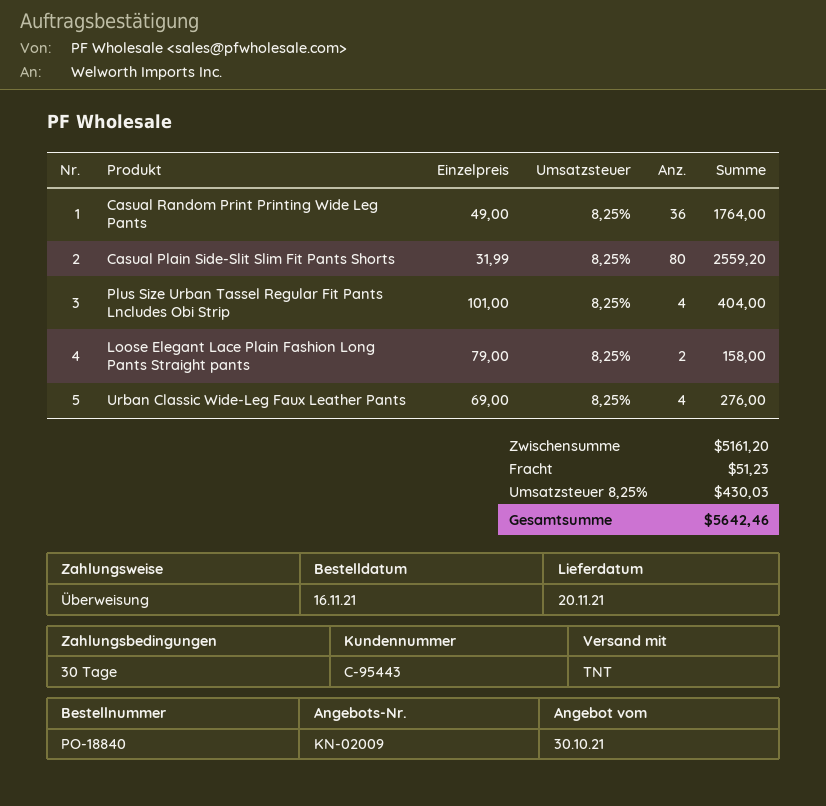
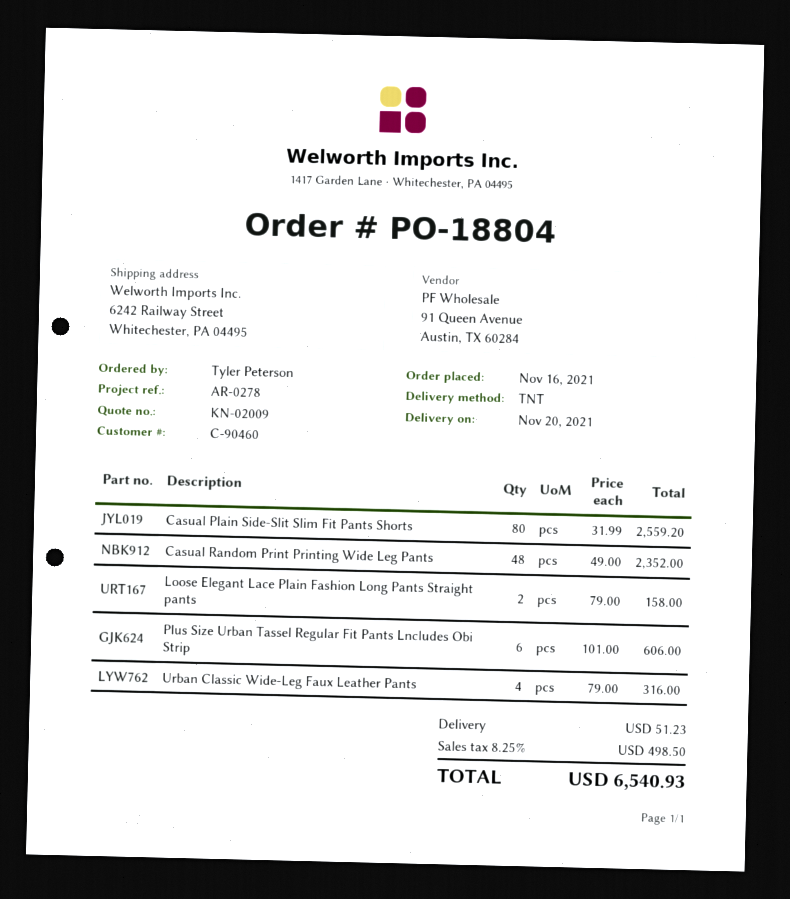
order number: PO-18840 -> PO-18804
customer number: C-95443 -> C-90460
Casual Random Print Printing Wide Leg Pants: 36 x 49.00 = 1764.00 -> 48 x 49.00 = 2352.00
Plus Size Urban Tassel Regular Fit Pants Lncludes Obi Strip: 4 x 101.00 = 404.00 -> 6 x 101.00 = 606.00
Urban Classic Wide-Leg Faux Leather Pants: 4 x 69.00 = 276.00 -> 4 x 79.00 = 316.00
tax: 8.25% = 430.03 -> 8.25% = 498.50
total: 5642.46 -> 6540.93

